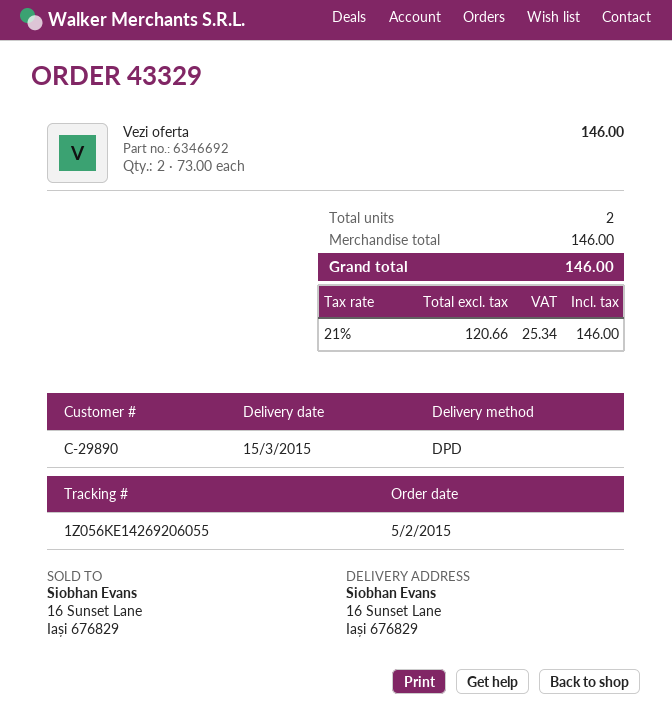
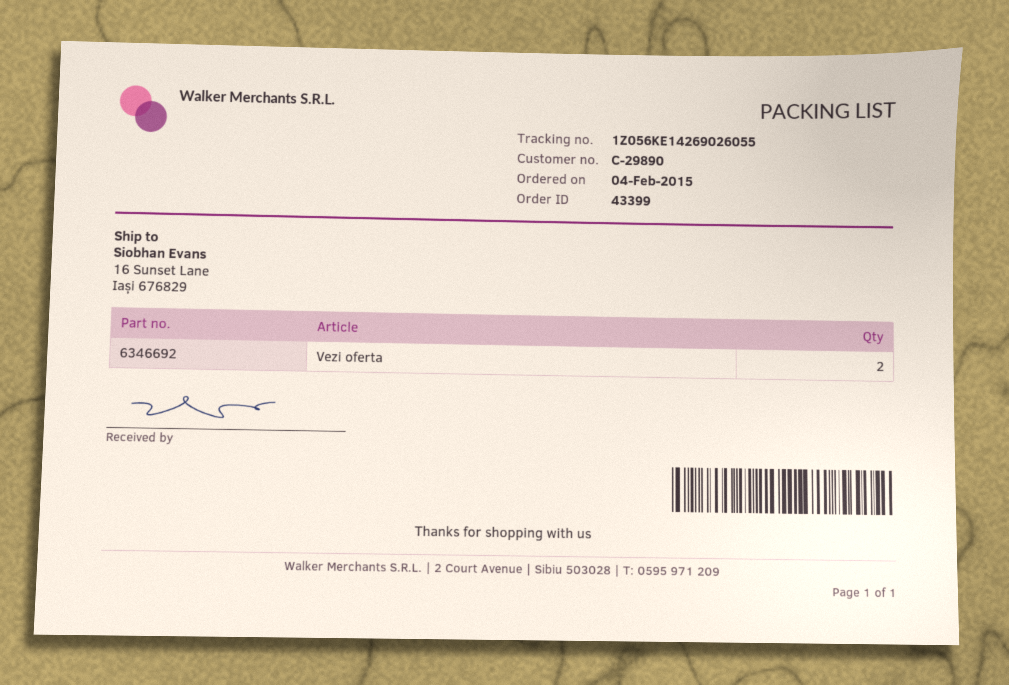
order number: 43329 -> 43399
order date: 2015-02-05 -> 2015-02-04
tracking number: 1Z056KE14269206055 -> 1Z056KE14269026055

